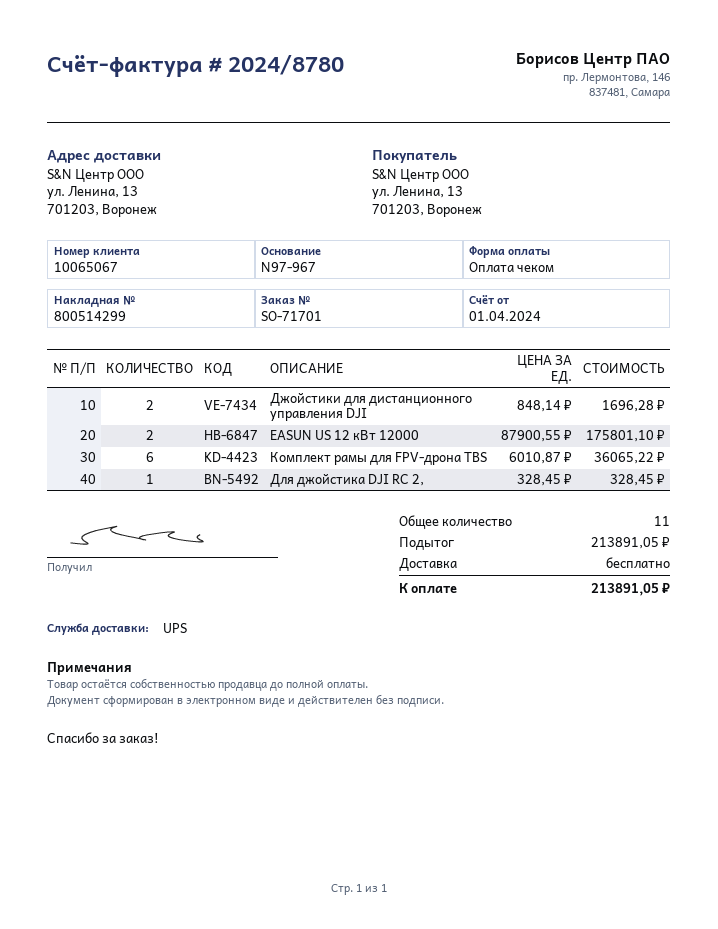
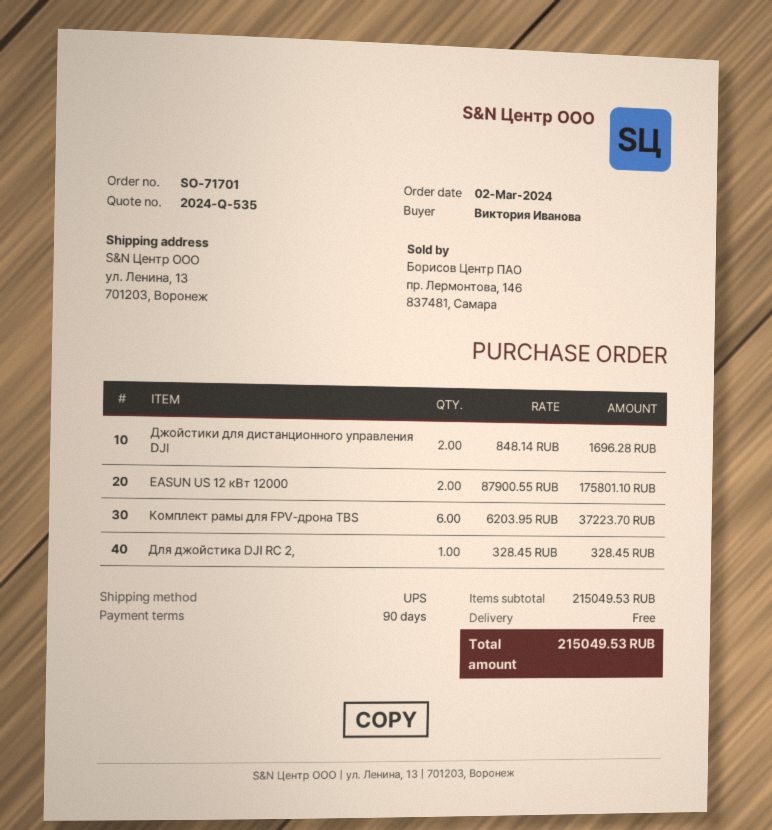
Комплект рамы для FPV-дрона TBS: 6 x 6010.87 = 36065.22 -> 6 x 6203.95 = 37223.70
subtotal: 213891.05 -> 215049.53
total: 213891.05 -> 215049.53

